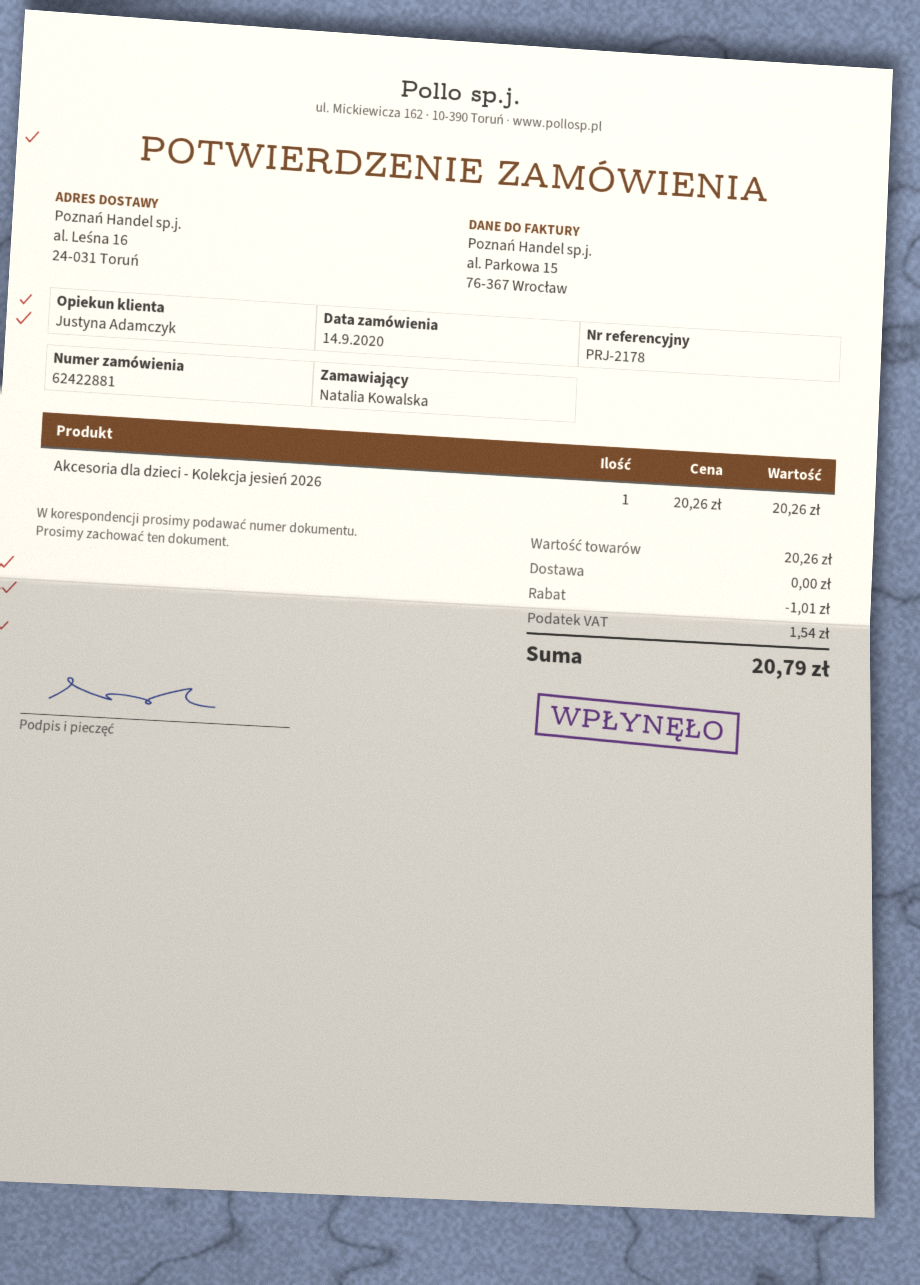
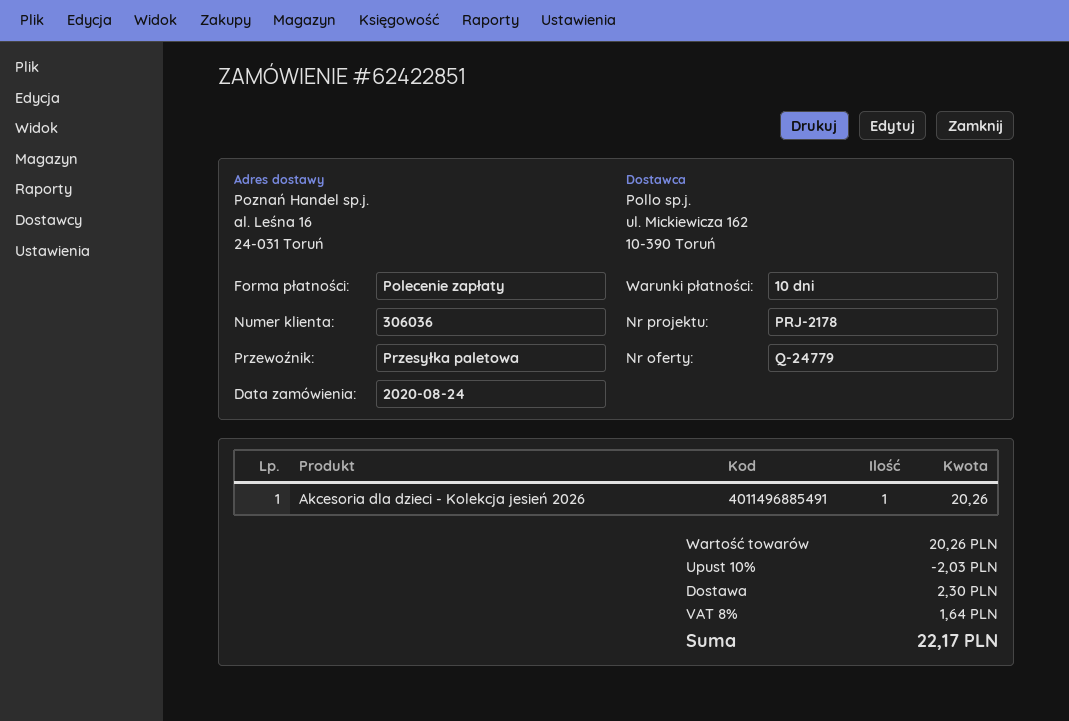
order number: 62422881 -> 62422851
order date: 2020-09-14 -> 2020-08-24
discount: 1.01 -> 2.03
shipping: 0.00 -> 2.30
tax: 1.54 -> 1.64
total: 20.79 -> 22.17

